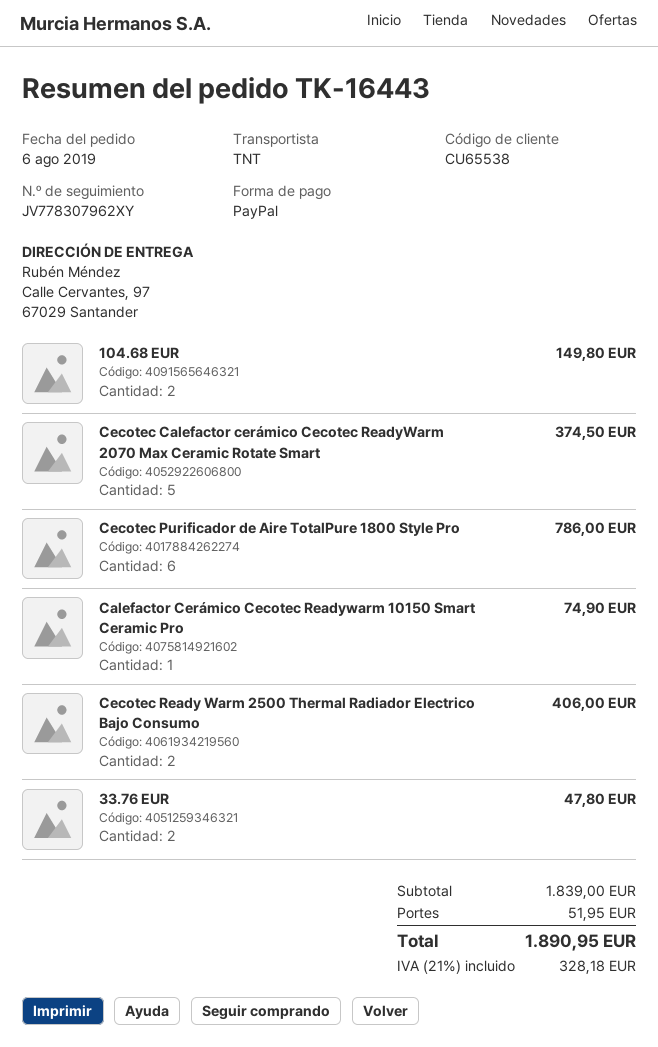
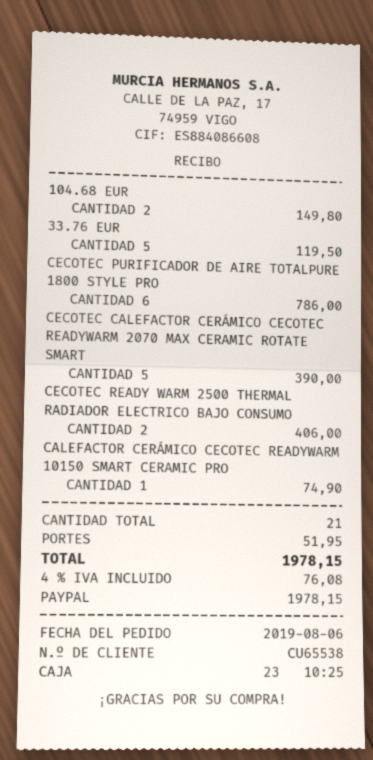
Cecotec Calefactor cerámico Cecotec ReadyWarm 2070 Max Ceramic Rotate Smart: 5 for 374.50 -> 5 for 390.00
33.76 EUR: 2 for 47.80 -> 5 for 119.50
tax: 21% = 328.18 -> 4% = 76.08
total: 1890.95 -> 1978.15

